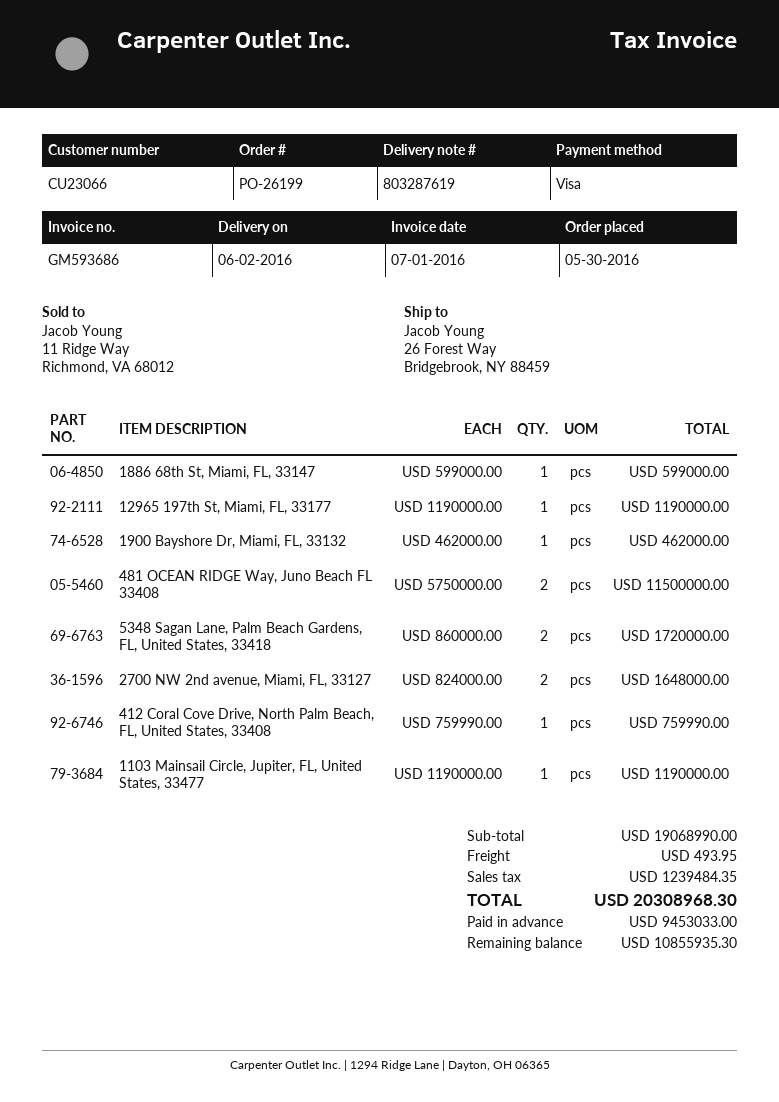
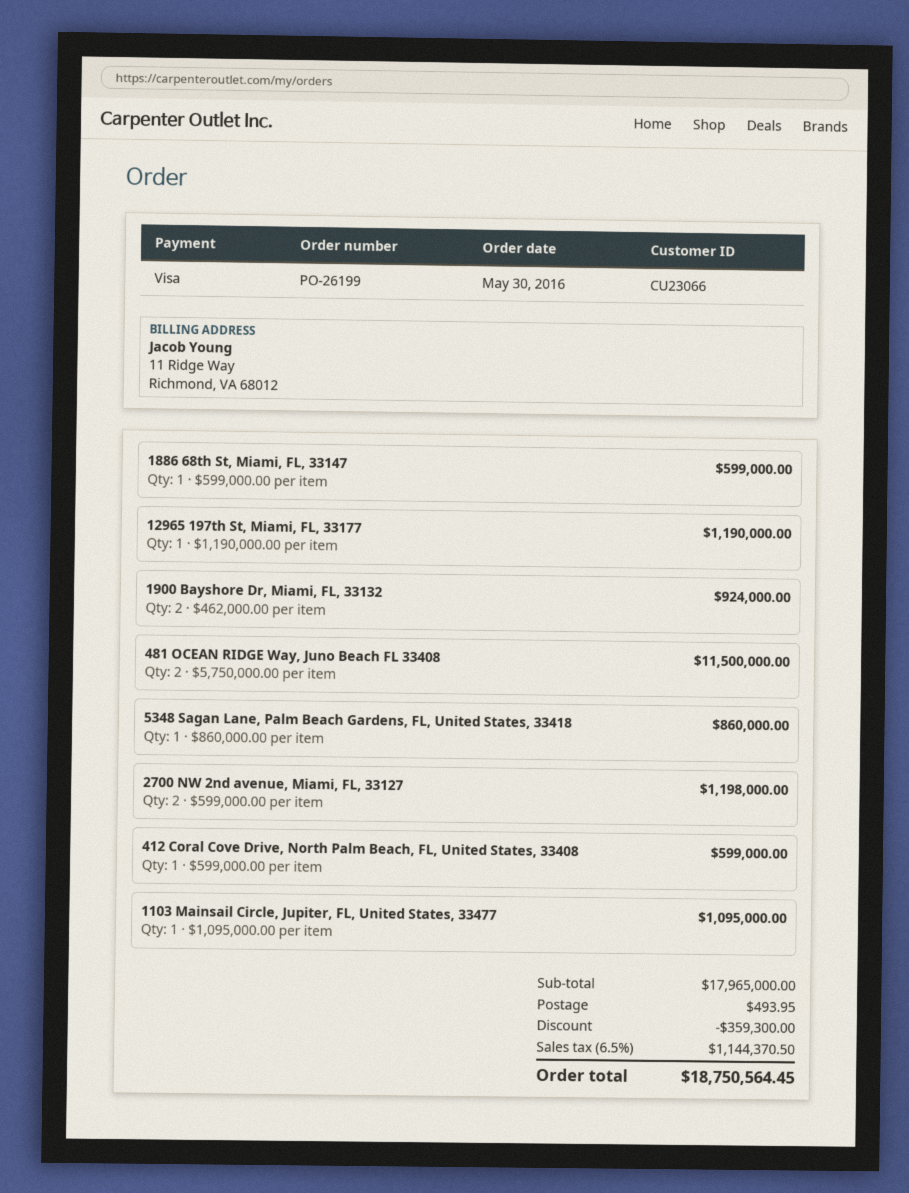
1900 Bayshore Dr, Miami, FL, 33132: 1 x 462000.00 = 462000.00 -> 2 x 462000.00 = 924000.00
5348 Sagan Lane, Palm Beach Gardens, FL, United States, 33418: 2 x 860000.00 = 1720000.00 -> 1 x 860000.00 = 860000.00
2700 NW 2nd avenue, Miami, FL, 33127: 2 x 824000.00 = 1648000.00 -> 2 x 599000.00 = 1198000.00
412 Coral Cove Drive, North Palm Beach, FL, United States, 33408: 1 x 759990.00 = 759990.00 -> 1 x 599000.00 = 599000.00
1103 Mainsail Circle, Jupiter, FL, United States, 33477: 1 x 1190000.00 = 1190000.00 -> 1 x 1095000.00 = 1095000.00
subtotal: 19068990.00 -> 17965000.00
discount: none -> 359300.00
tax: 1239484.35 -> 1144370.50
total: 20308968.30 -> 18750564.45

